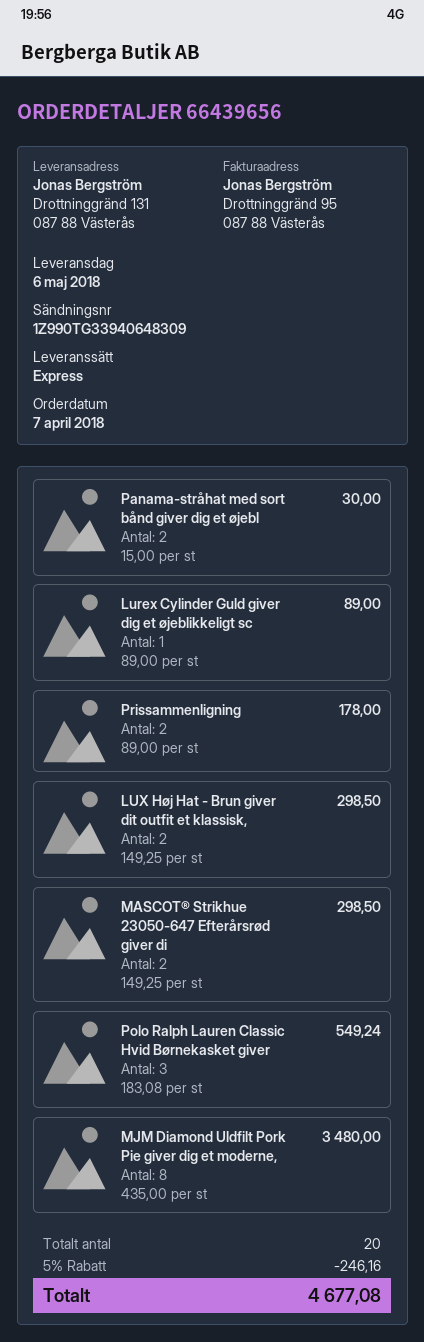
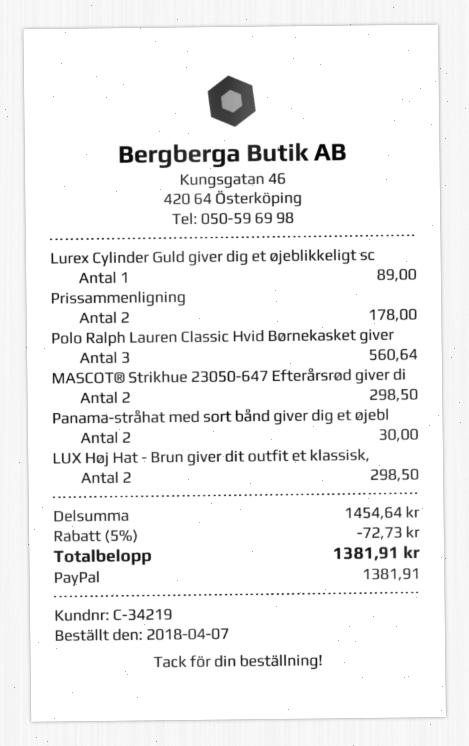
Polo Ralph Lauren Classic Hvid Børnekasket giver: 3 for 549.24 -> 3 for 560.64
MJM Diamond Uldfilt Pork Pie giver dig et moderne,: 8 for 3480.00 -> none
discount: 5% = 246.16 -> 5% = 72.73
total: 4677.08 -> 1381.91

